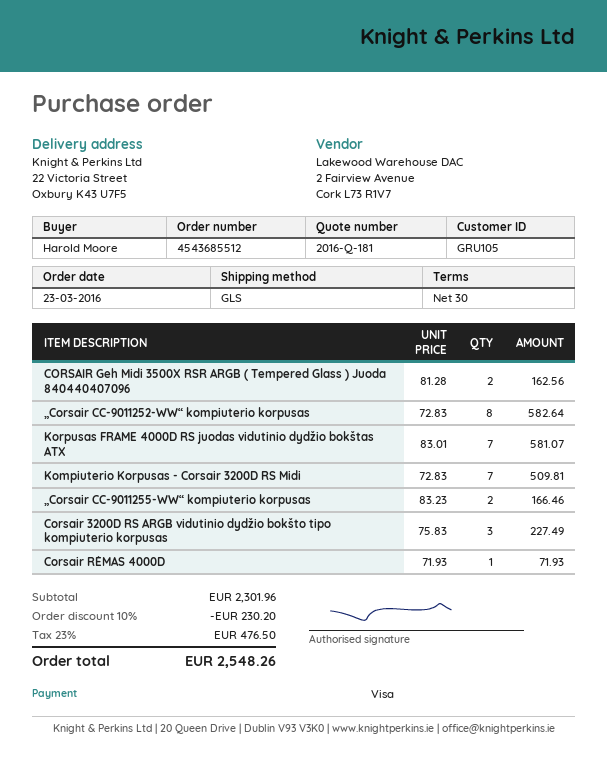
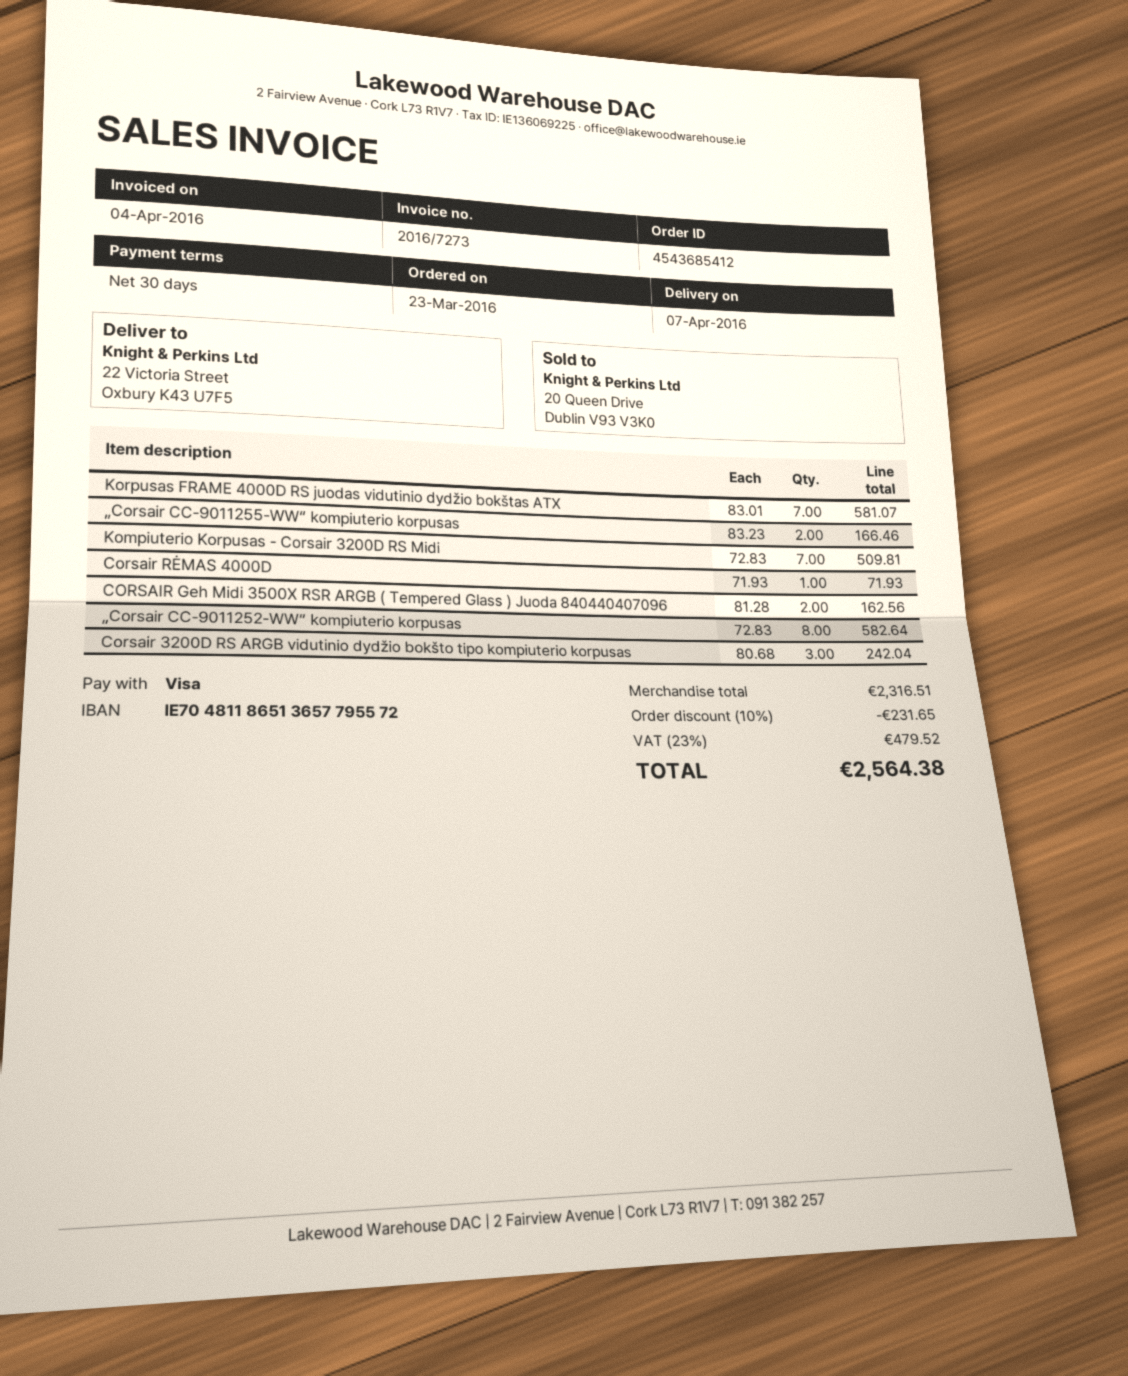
order number: 4543685512 -> 4543685412
Corsair 3200D RS ARGB vidutinio dydžio bokšto tipo kompiuterio korpusas: 3 x 75.83 = 227.49 -> 3 x 80.68 = 242.04
subtotal: 2301.96 -> 2316.51
discount: 10% = 230.20 -> 10% = 231.65
tax: 23% = 476.50 -> 23% = 479.52
total: 2548.26 -> 2564.38

